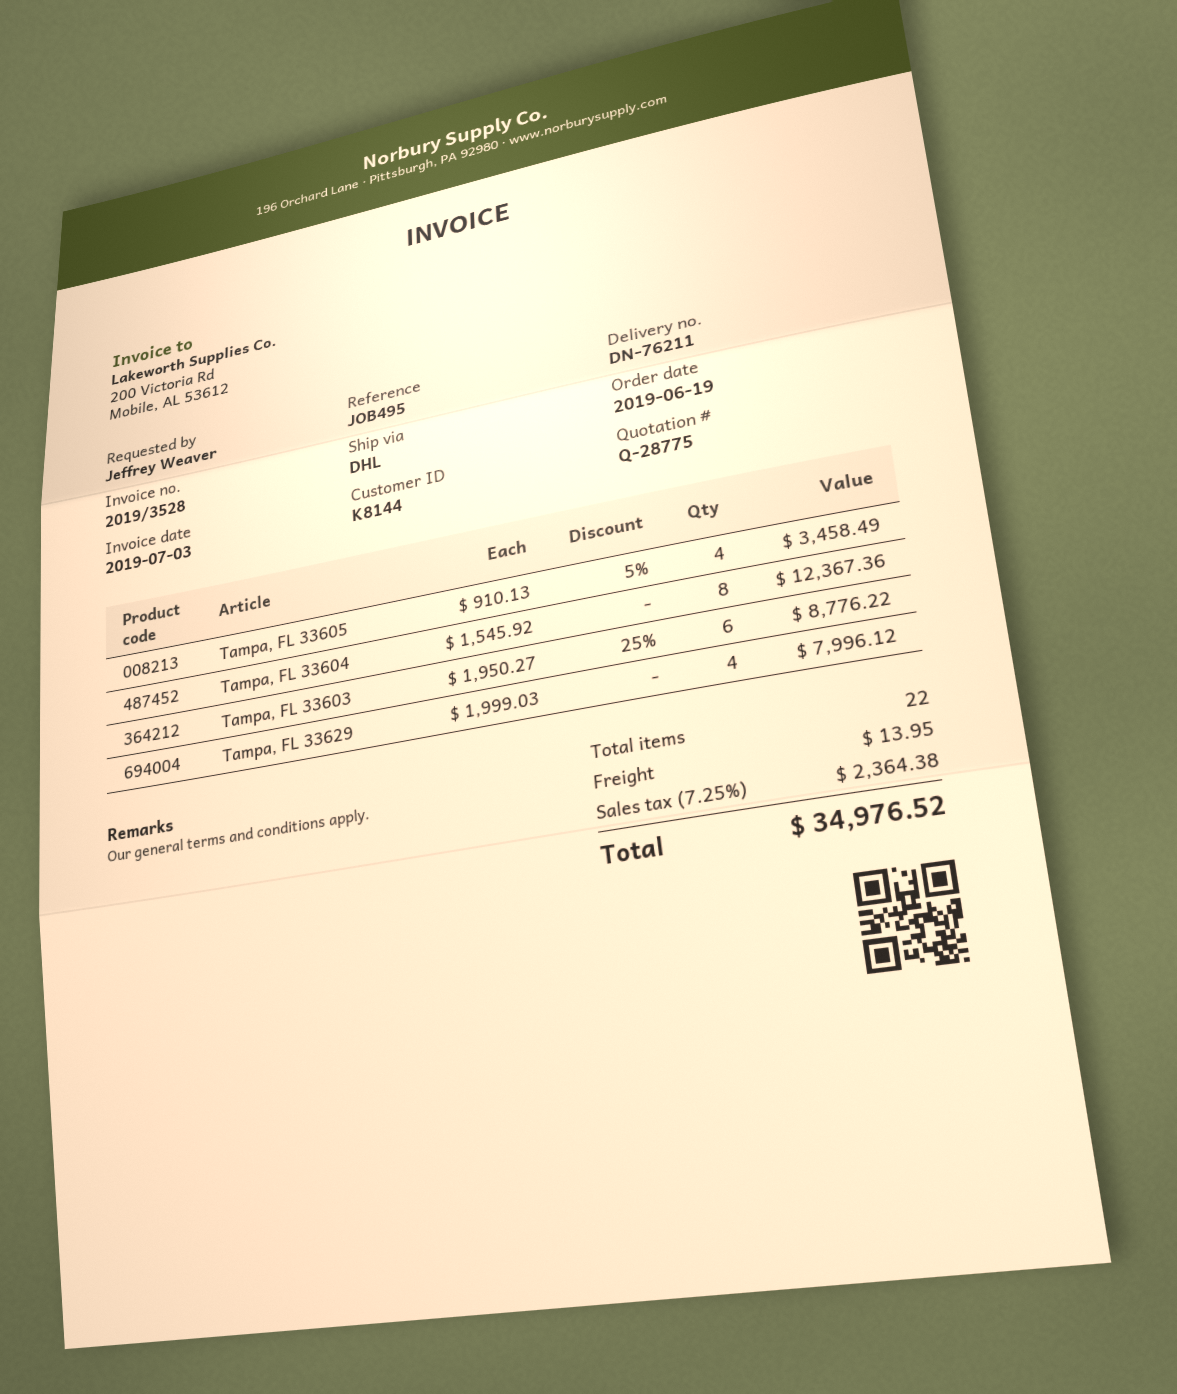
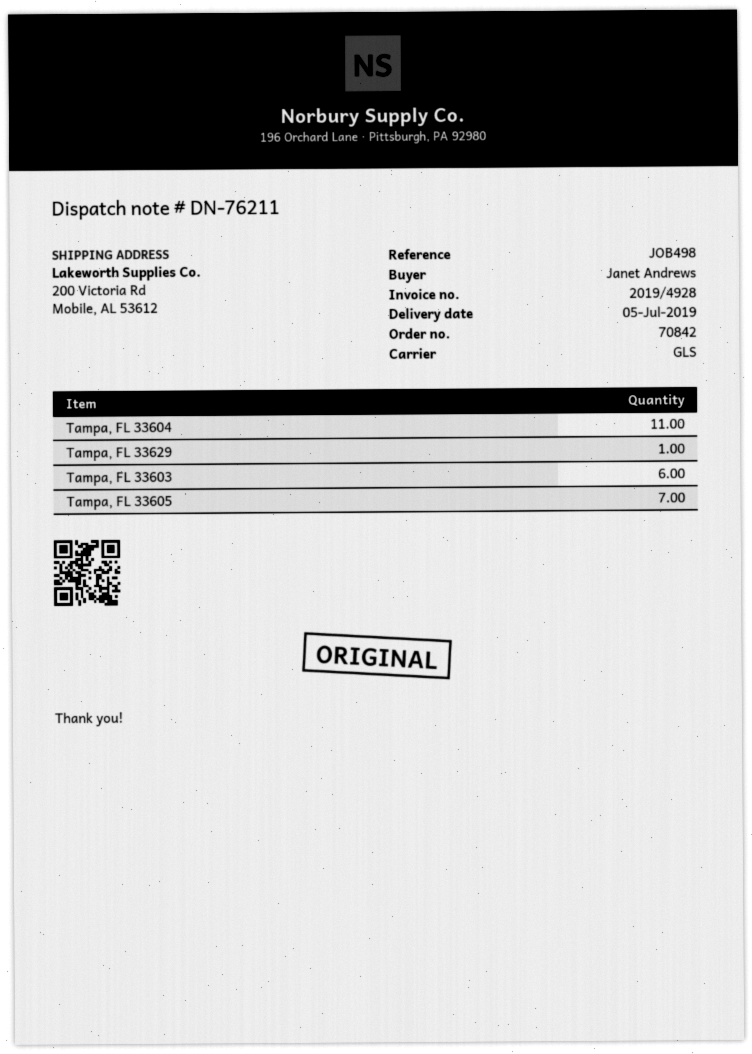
invoice number: 2019/3528 -> 2019/4928
reference: JOB495 -> JOB498
ordered by: Jeffrey Weaver -> Janet Andrews
shipping method: DHL -> GLS
Tampa, FL 33605: 4 -> 7
Tampa, FL 33604: 8 -> 11
Tampa, FL 33629: 4 -> 1

